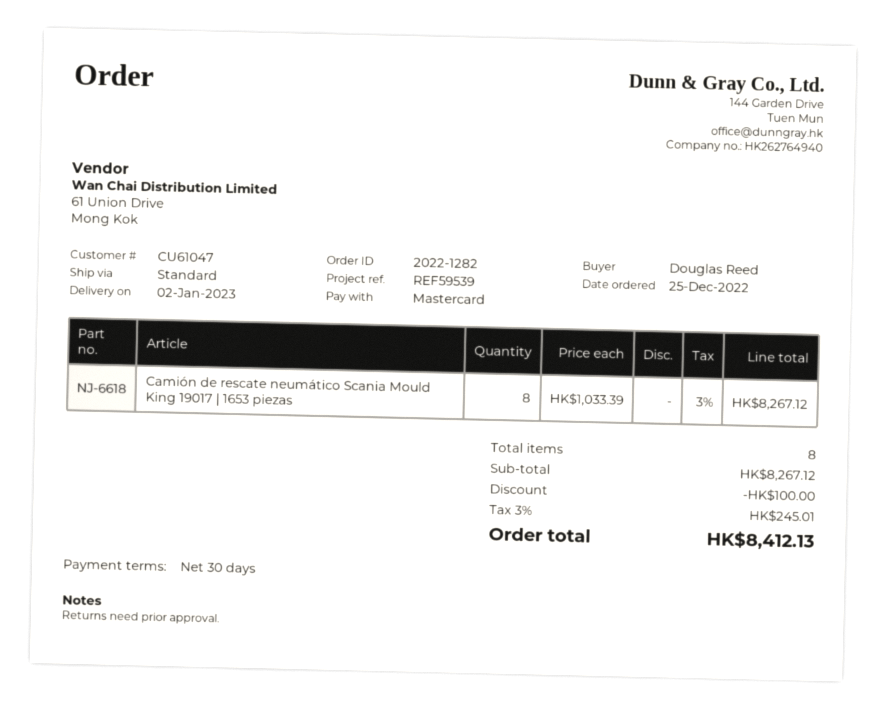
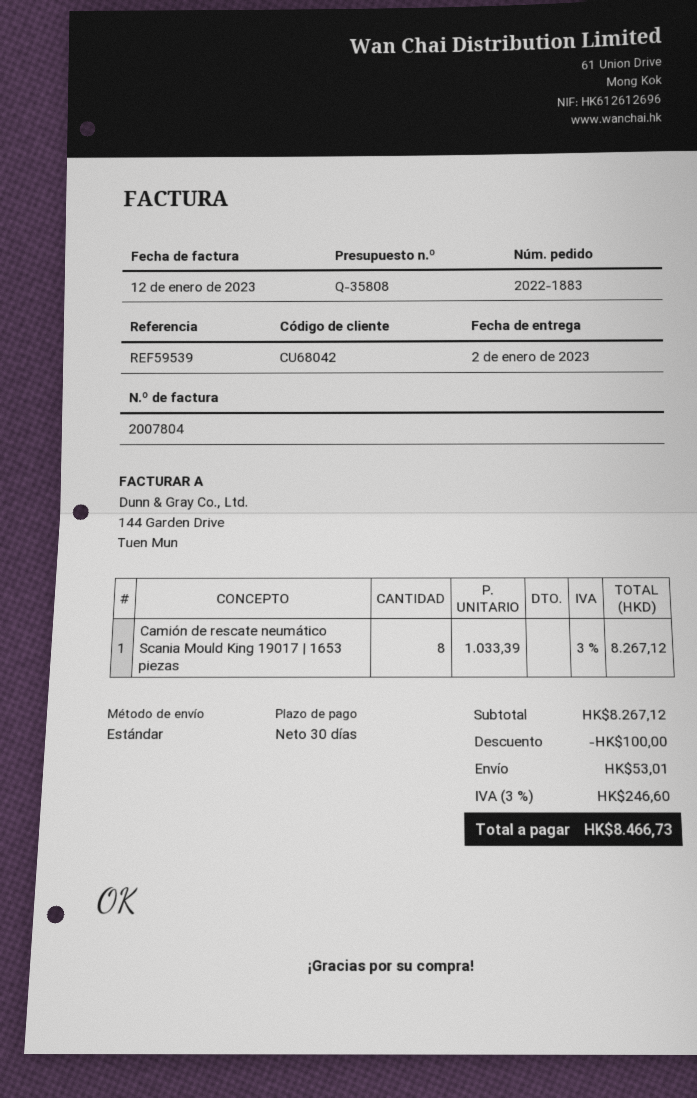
order number: 2022-1282 -> 2022-1883
customer number: CU61047 -> CU68042
shipping: none -> 53.01
tax: 3% = 245.01 -> 3% = 246.60
total: 8412.13 -> 8466.73

